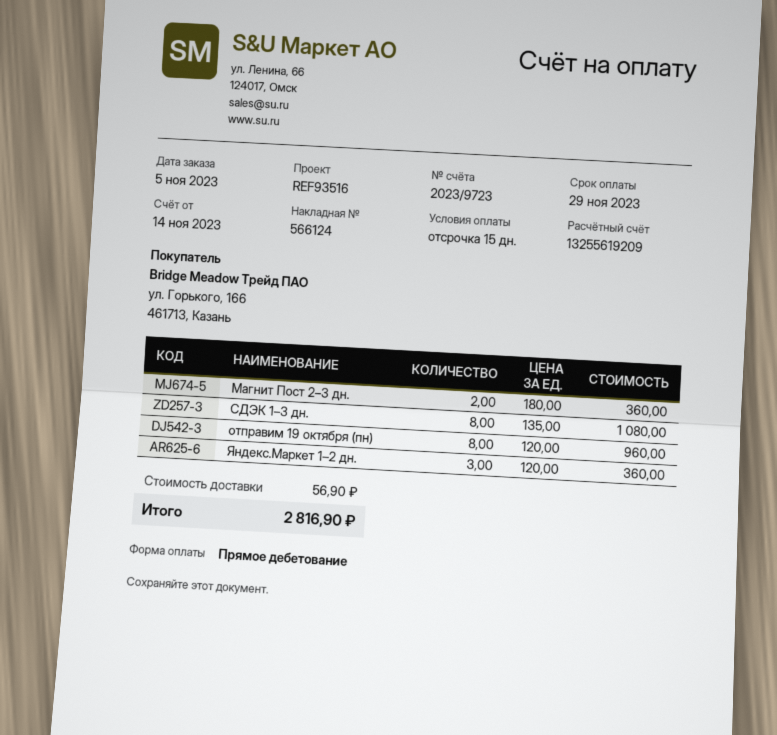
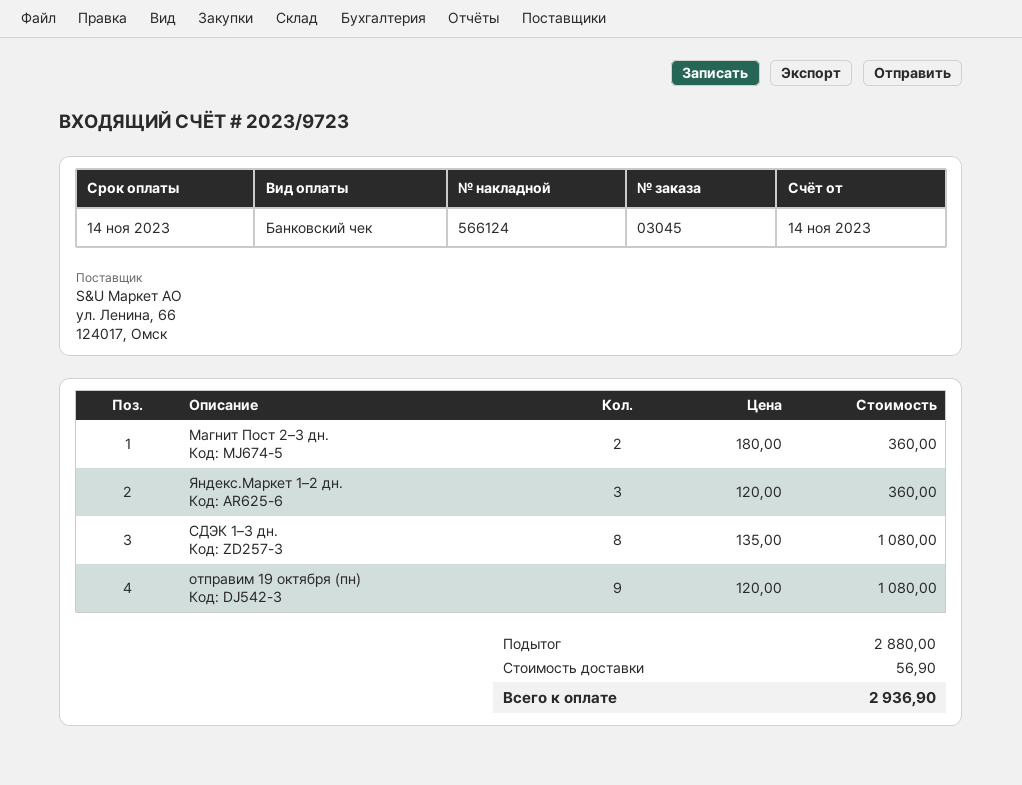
due date: 2023-11-29 -> 2023-11-14
payment method: direct debit -> cheque
отправим 19 октября (пн): 8 x 120.00 = 960.00 -> 9 x 120.00 = 1080.00
total: 2816.90 -> 2936.90

